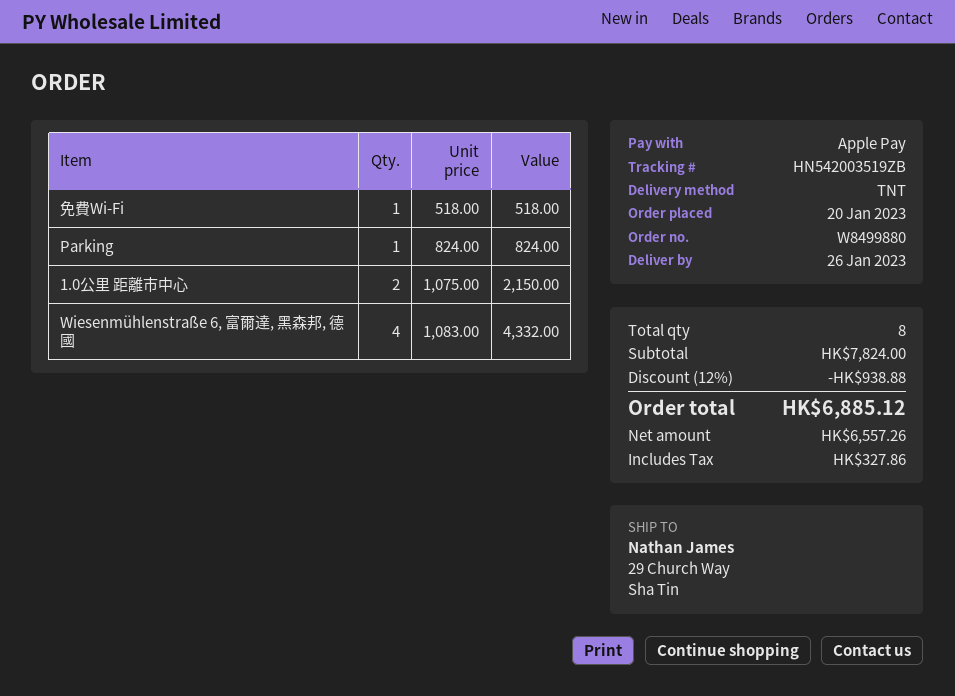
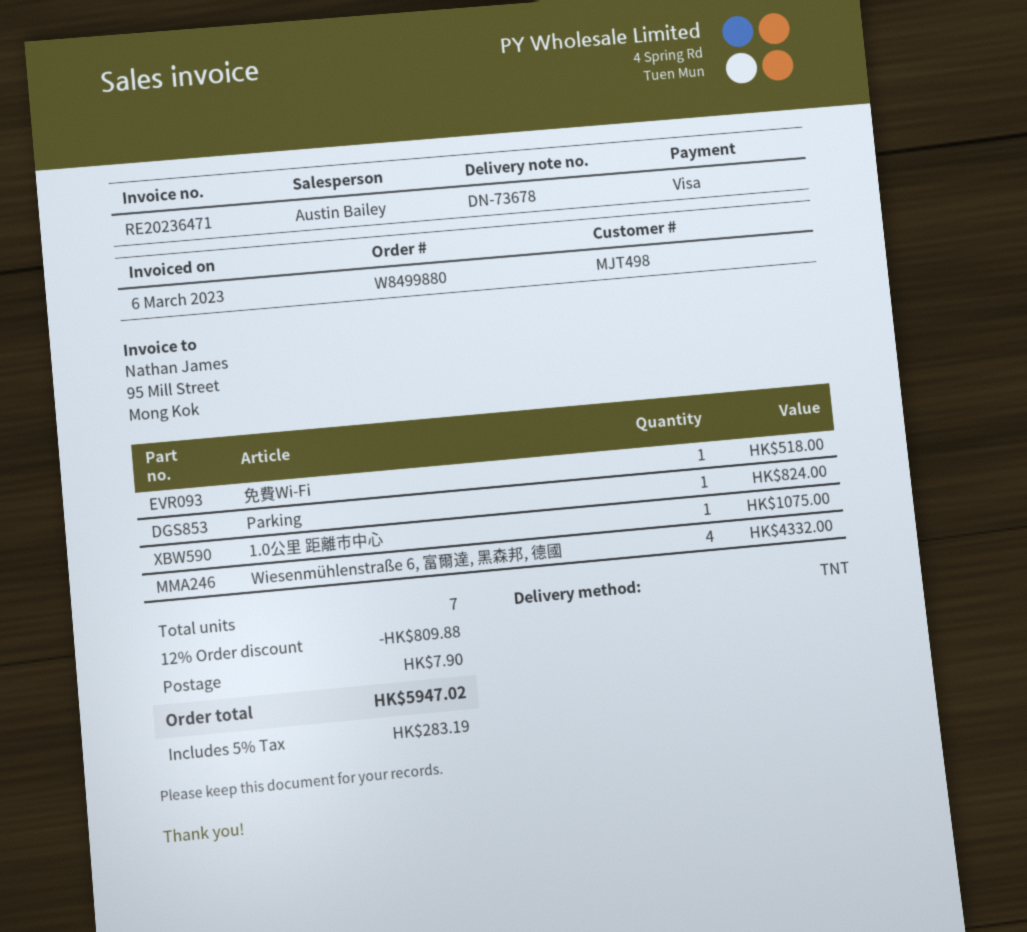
payment method: Apple Pay -> Visa
1.0公里 距離市中心: 2 for 2150.00 -> 1 for 1075.00
total quantity: 8 -> 7
discount: 12% = 938.88 -> 12% = 809.88
shipping: none -> 7.90
tax: 327.86 -> 283.19
total: 6885.12 -> 5947.02

